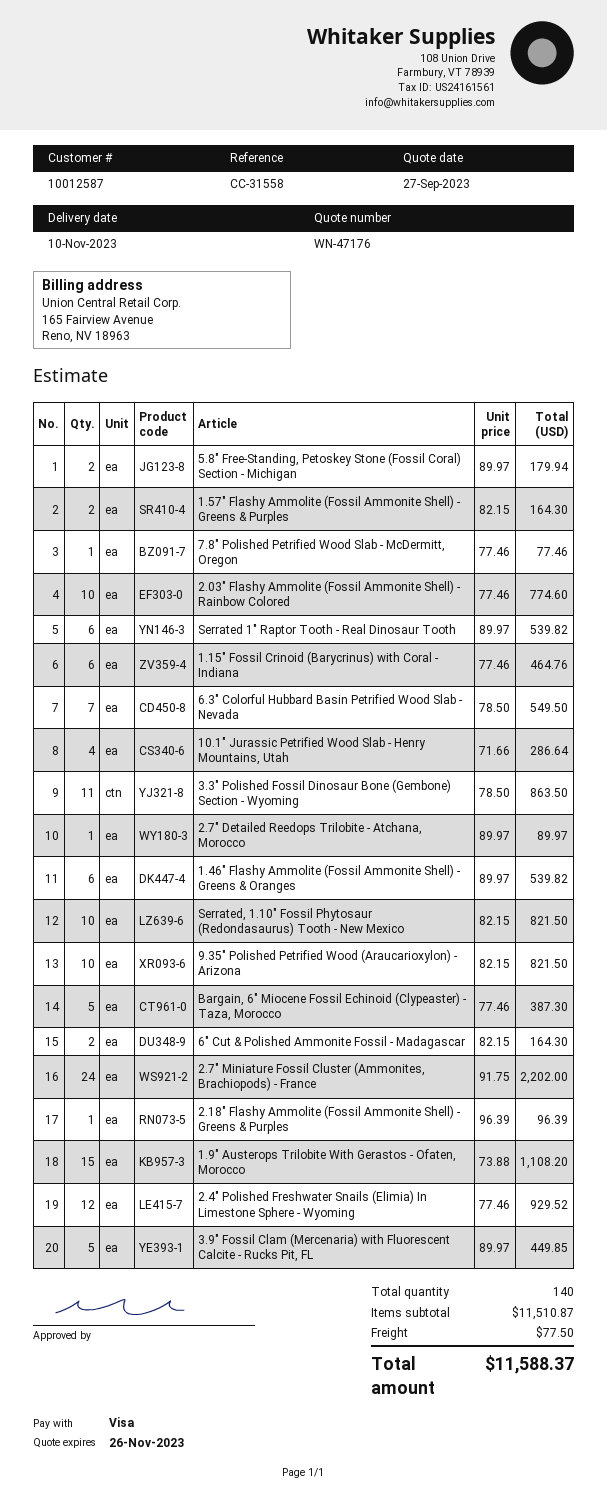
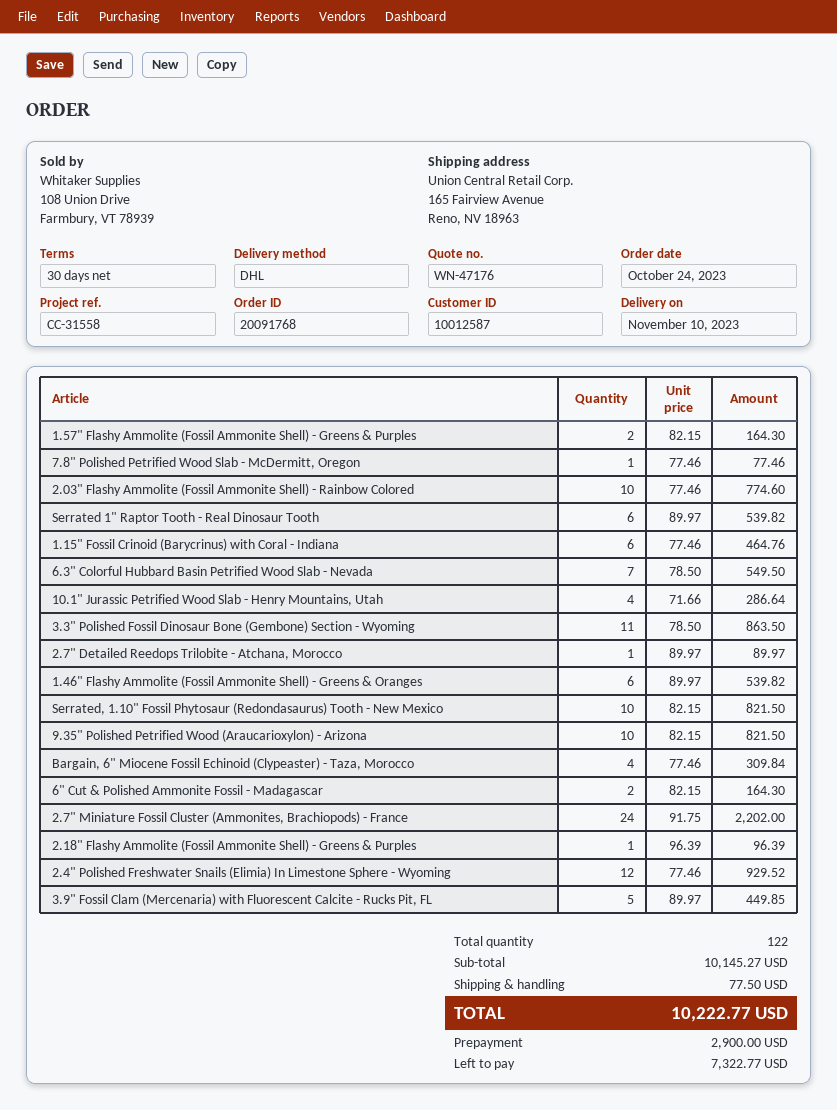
5.8" Free-Standing, Petoskey Stone (Fossil Coral) Section - Michigan: 2 x 89.97 = 179.94 -> none
Bargain, 6" Miocene Fossil Echinoid (Clypeaster) - Taza, Morocco: 5 x 77.46 = 387.30 -> 4 x 77.46 = 309.84
1.9" Austerops Trilobite With Gerastos - Ofaten, Morocco: 15 x 73.88 = 1108.20 -> none
total quantity: 140 -> 122
subtotal: 11510.87 -> 10145.27
total: 11588.37 -> 10222.77

